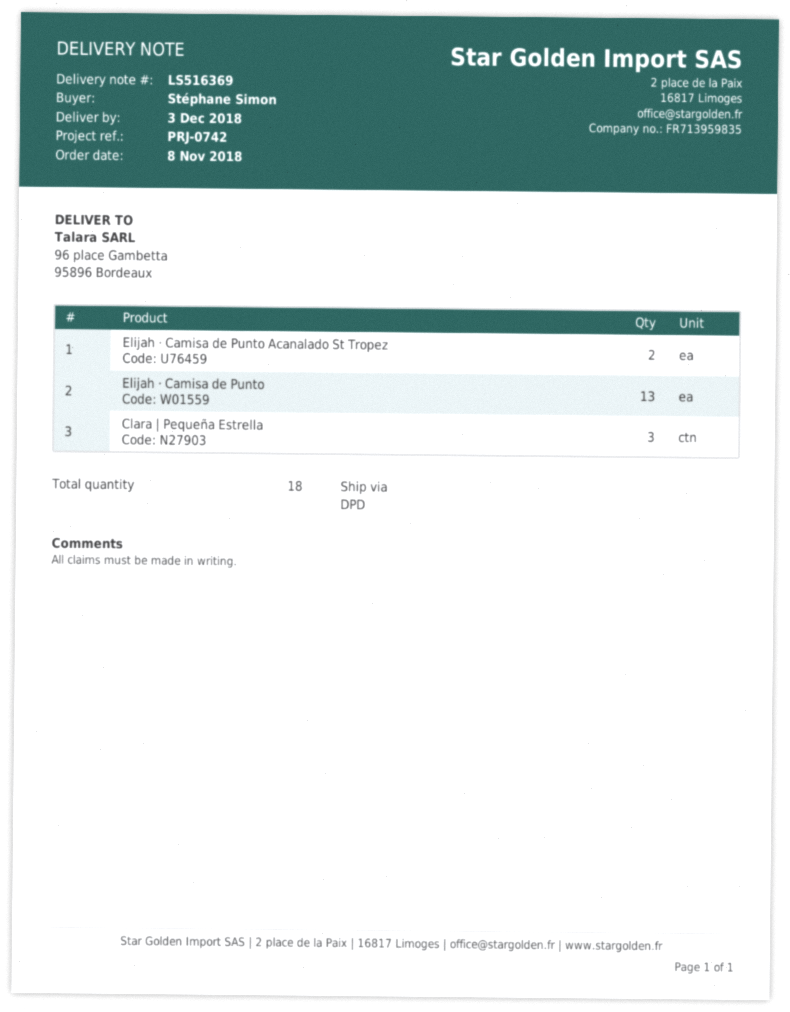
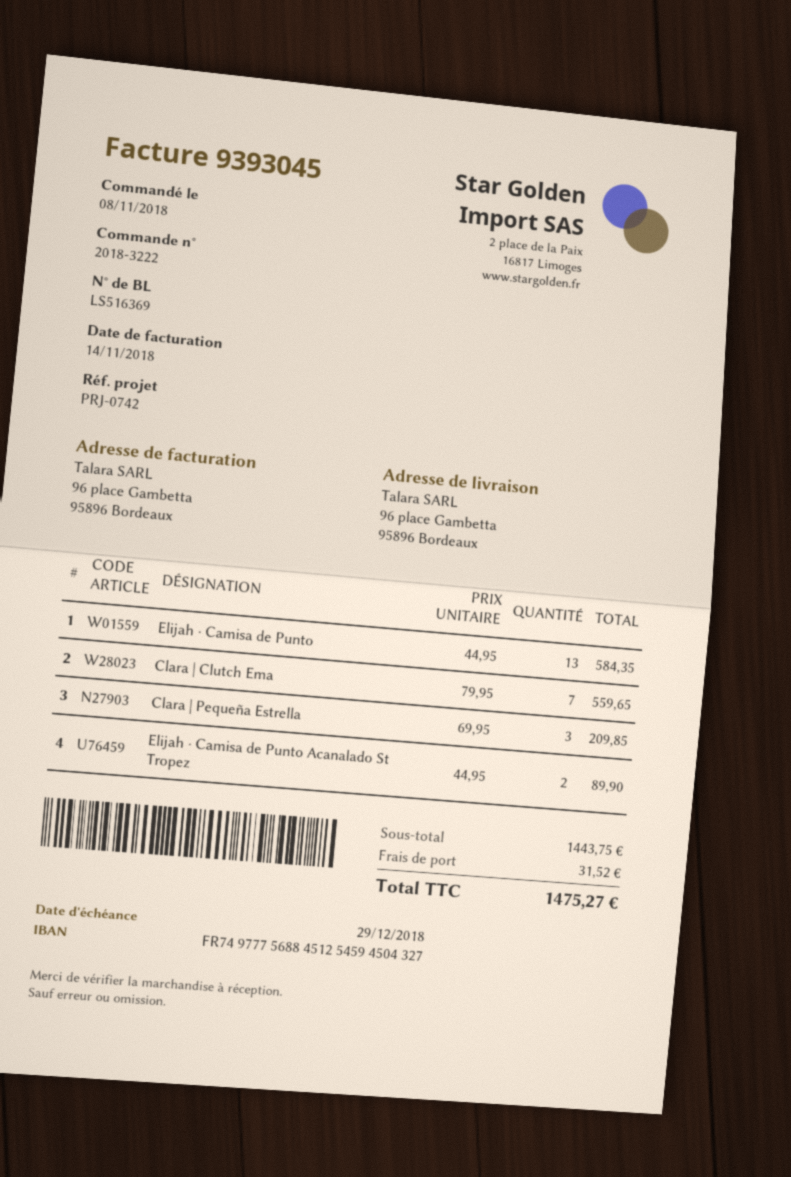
Clara | Clutch Ema: none -> 7

